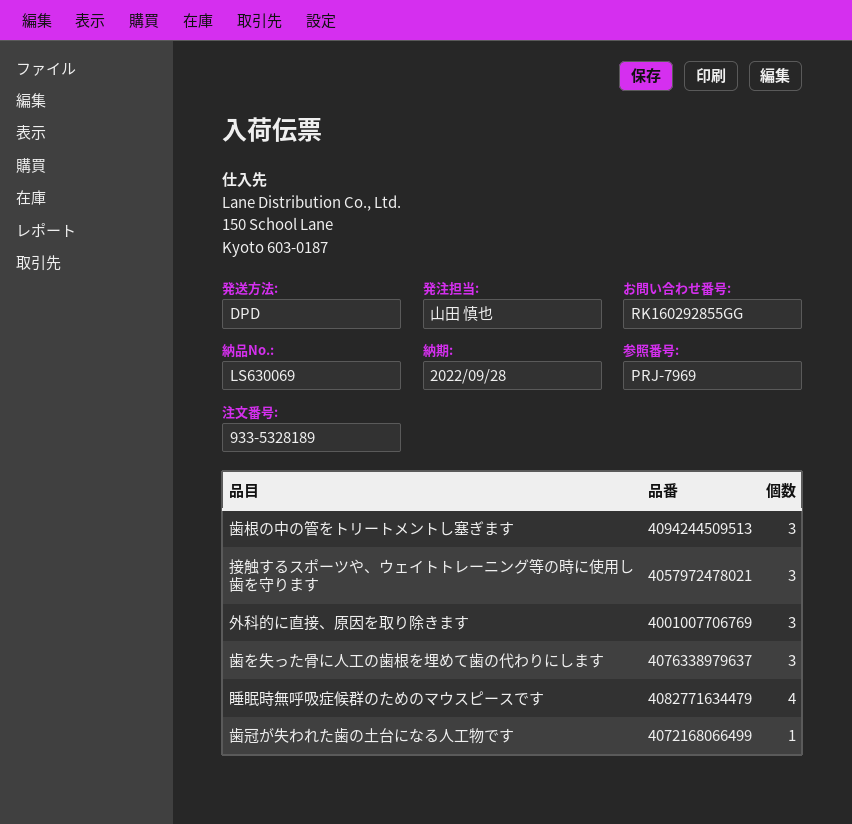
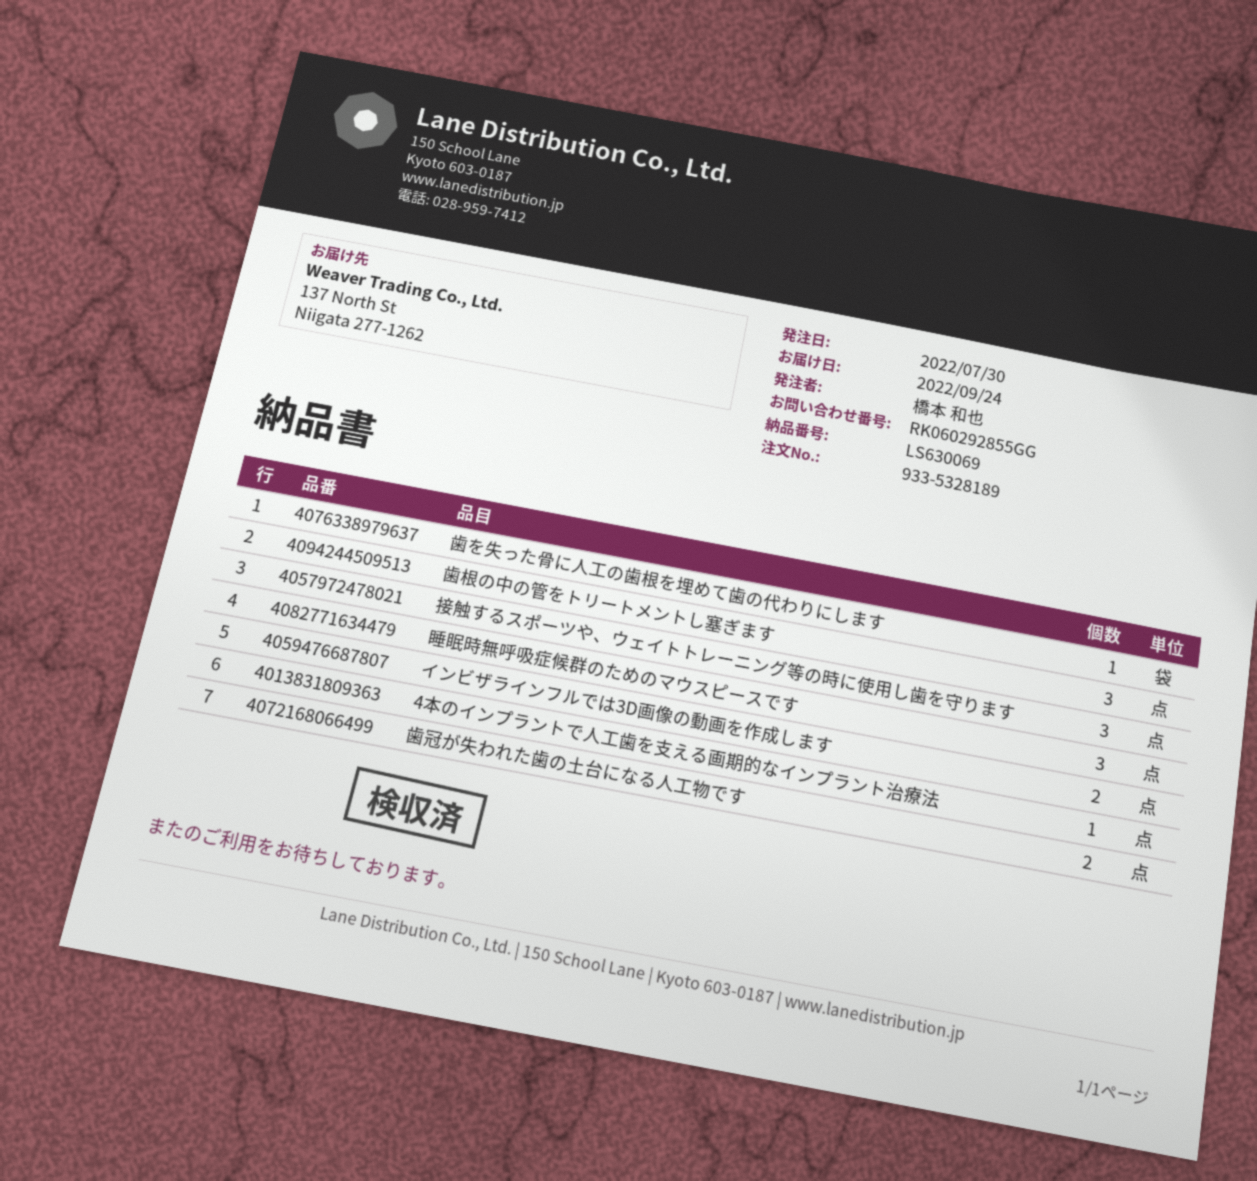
delivery date: 2022-09-28 -> 2022-09-24
ordered by: 山田 慎也 -> 橋本 和也
tracking number: RK160292855GG -> RK060292855GG
外科的に直接、原因を取り除きます: 3 -> none
歯を失った骨に人工の歯根を埋めて歯の代わりにします: 3 -> 1
睡眠時無呼吸症候群のためのマウスピースです: 4 -> 3
歯冠が失われた歯の土台になる人工物です: 1 -> 2
インビザラインフルでは3D画像の動画を作成します: none -> 2
4本のインプラントで人工歯を支える画期的なインプラント治療法: none -> 1

